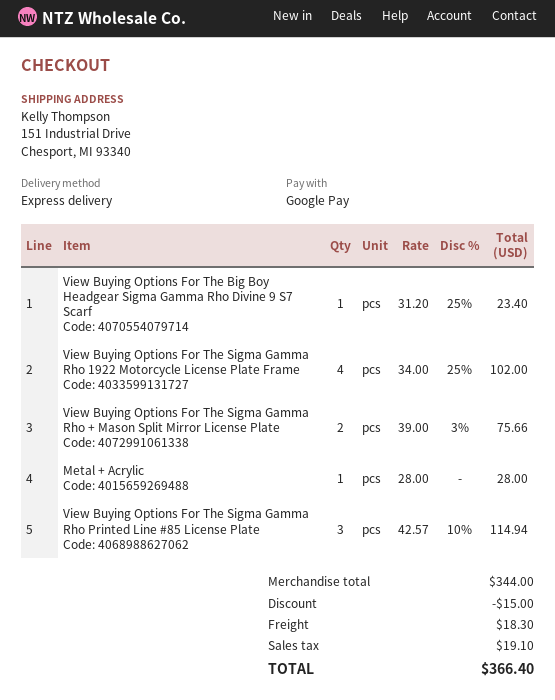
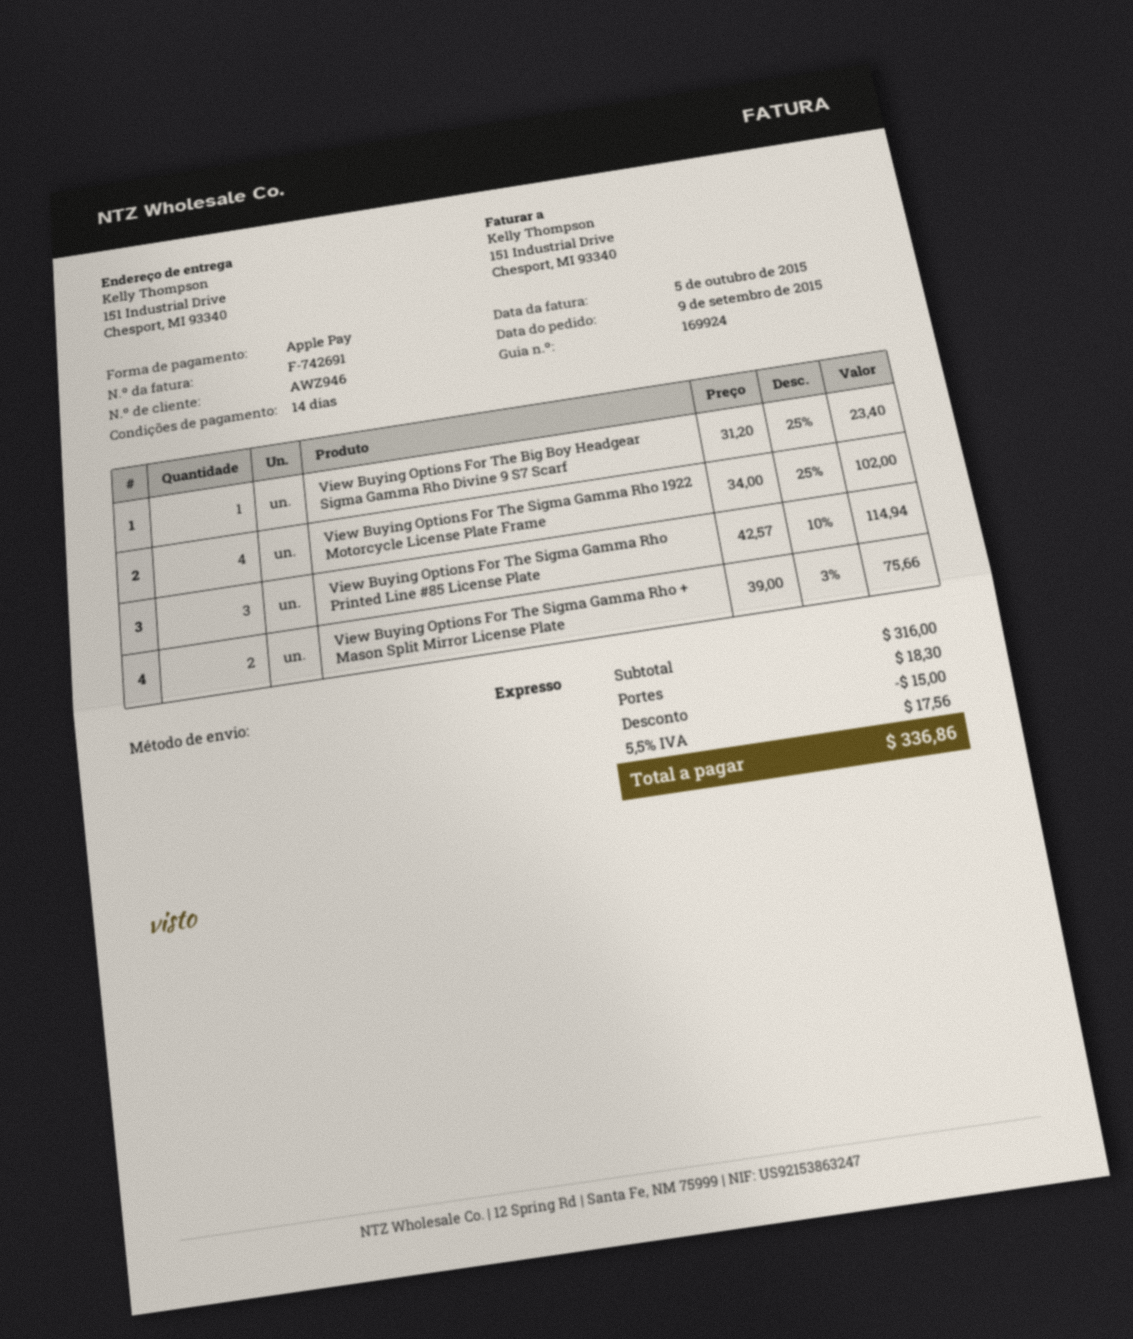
payment method: Google Pay -> Apple Pay
Metal + Acrylic: 1 x 28.00 = 28.00 -> none
subtotal: 344.00 -> 316.00
tax: 19.10 -> 17.56
total: 366.40 -> 336.86

